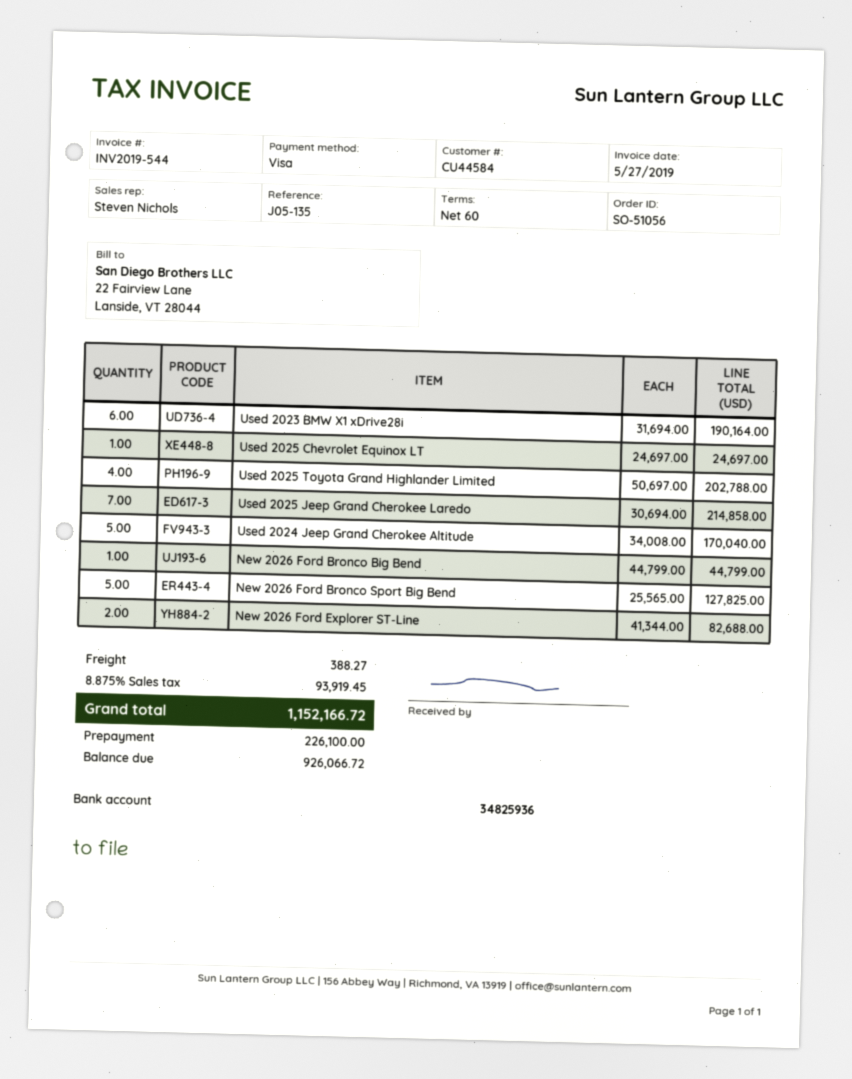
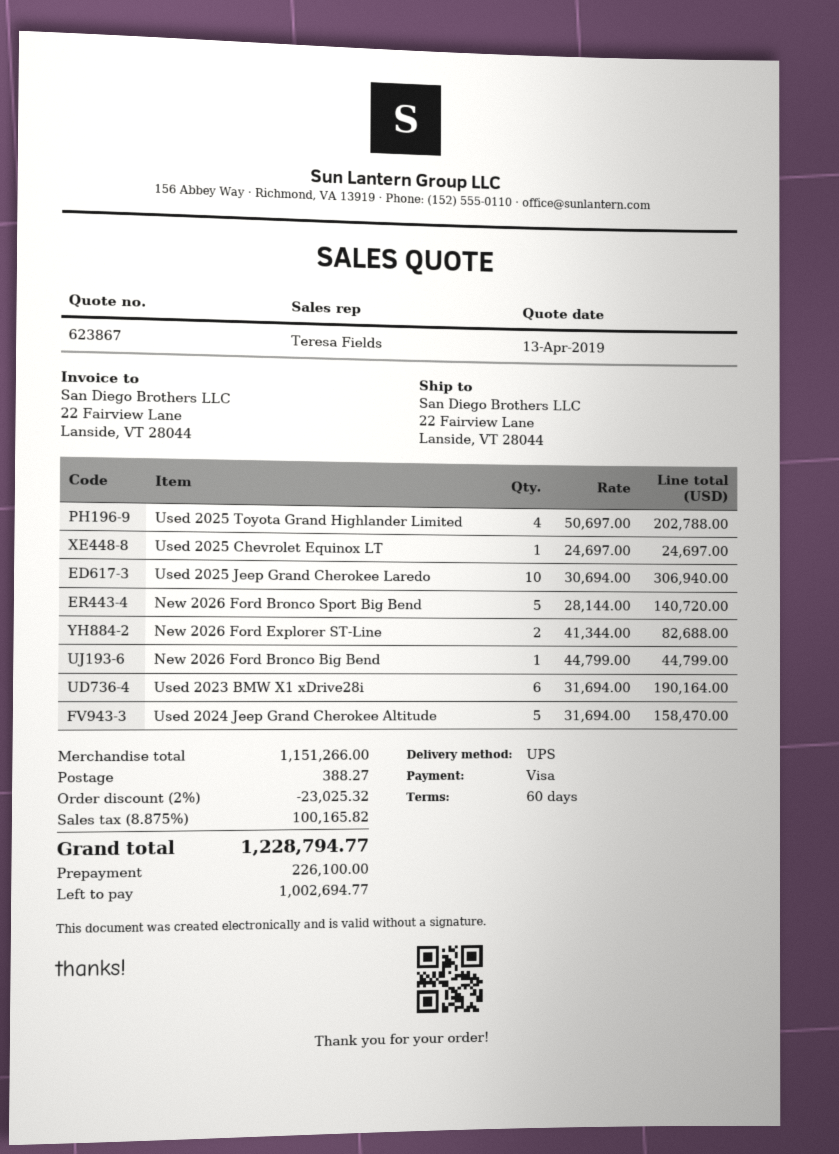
sales rep: Steven Nichols -> Teresa Fields
Used 2025 Jeep Grand Cherokee Laredo: 7 x 30694.00 = 214858.00 -> 10 x 30694.00 = 306940.00
Used 2024 Jeep Grand Cherokee Altitude: 5 x 34008.00 = 170040.00 -> 5 x 31694.00 = 158470.00
New 2026 Ford Bronco Sport Big Bend: 5 x 25565.00 = 127825.00 -> 5 x 28144.00 = 140720.00
discount: none -> 2% = 23025.32
tax: 8.875% = 93919.45 -> 8.875% = 100165.82
total: 1152166.72 -> 1228794.77
balance: 926066.72 -> 1002694.77

